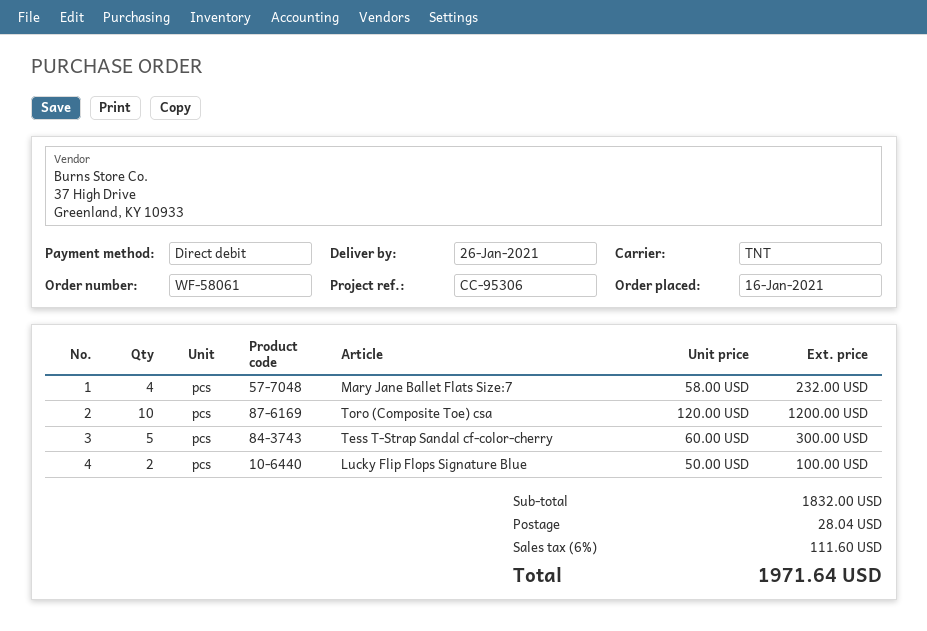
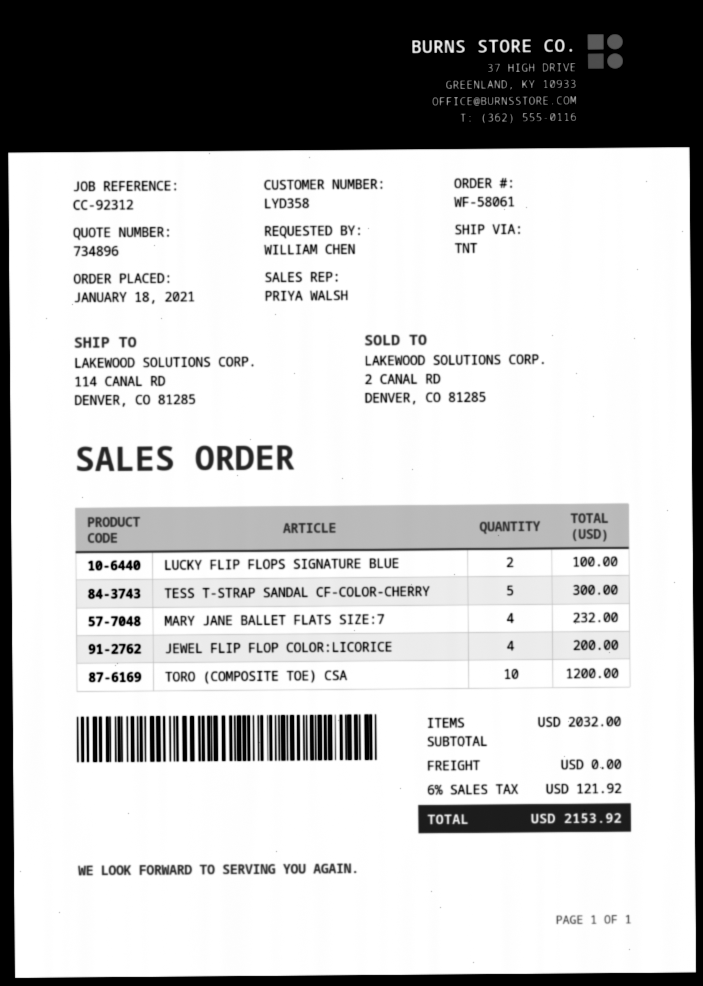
order date: 2021-01-16 -> 2021-01-18
reference: CC-95306 -> CC-92312
JEWEL FLIP FLOP COLOR:LICORICE: none -> 4 for 200.00
subtotal: 1832.00 -> 2032.00
shipping: 28.04 -> 0.00
tax: 6% = 111.60 -> 6% = 121.92
total: 1971.64 -> 2153.92

